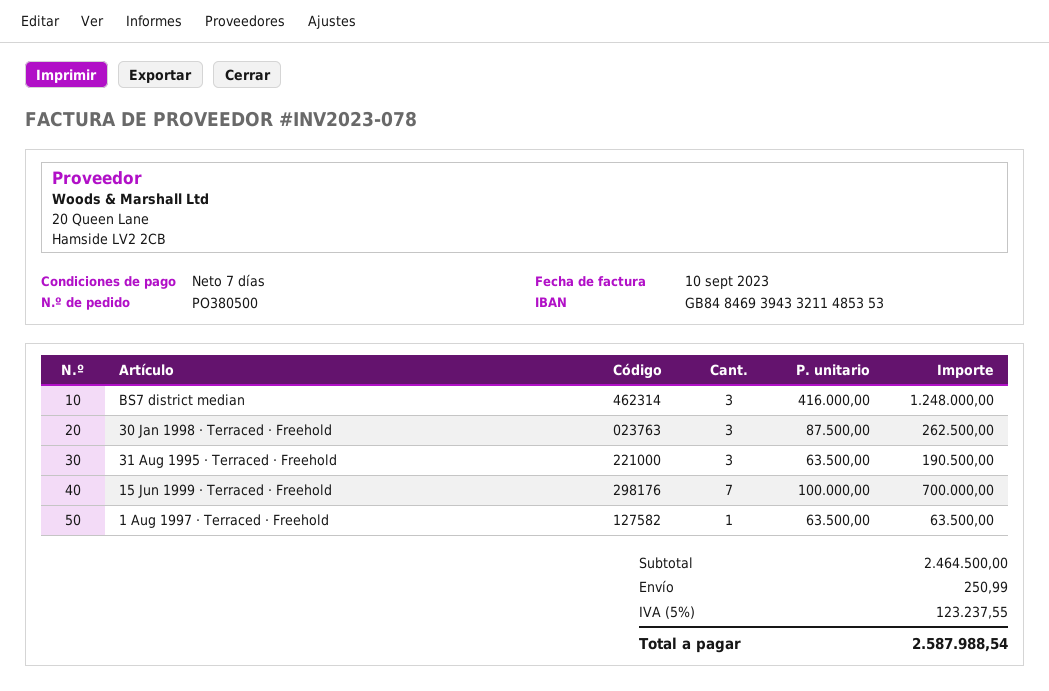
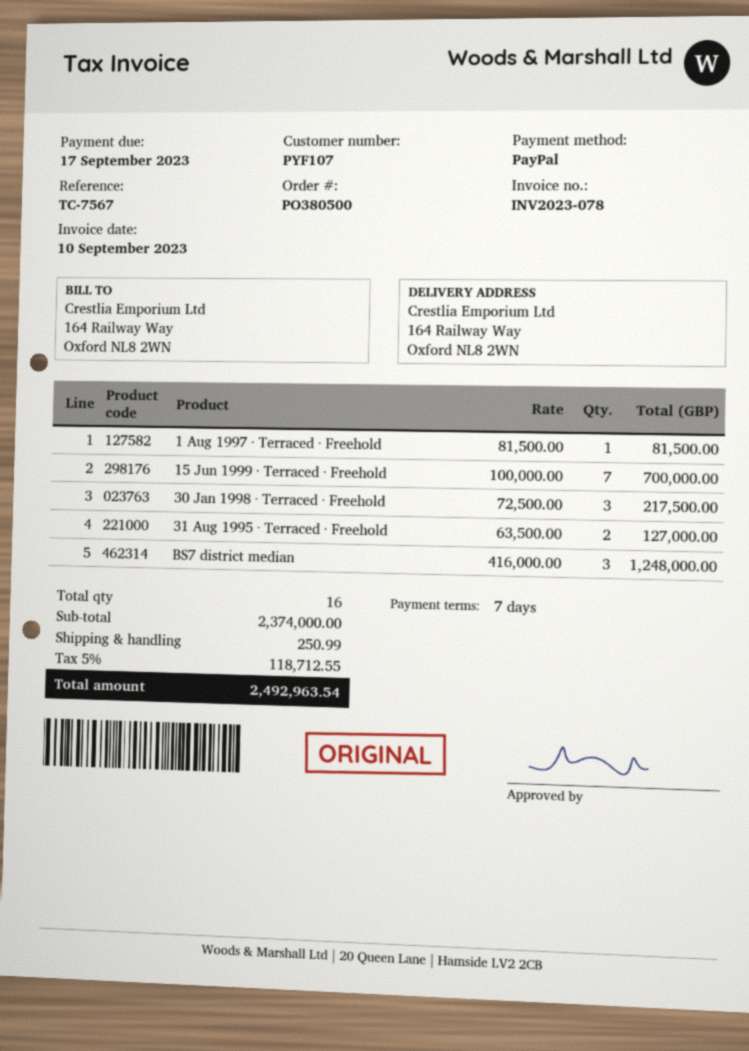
30 Jan 1998 · Terraced · Freehold: 3 x 87500.00 = 262500.00 -> 3 x 72500.00 = 217500.00
31 Aug 1995 · Terraced · Freehold: 3 x 63500.00 = 190500.00 -> 2 x 63500.00 = 127000.00
1 Aug 1997 · Terraced · Freehold: 1 x 63500.00 = 63500.00 -> 1 x 81500.00 = 81500.00
subtotal: 2464500.00 -> 2374000.00
tax: 5% = 123237.55 -> 5% = 118712.55
total: 2587988.54 -> 2492963.54

